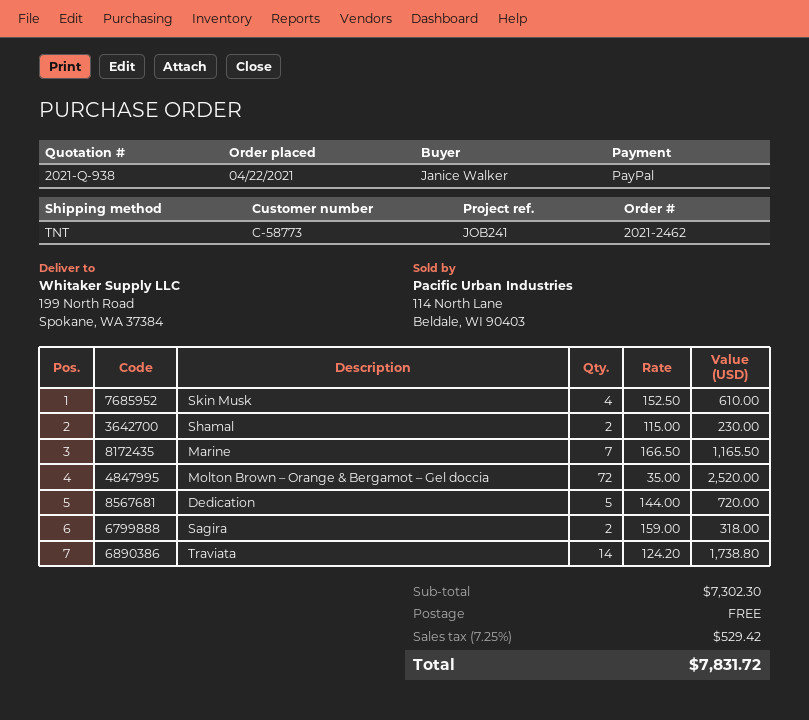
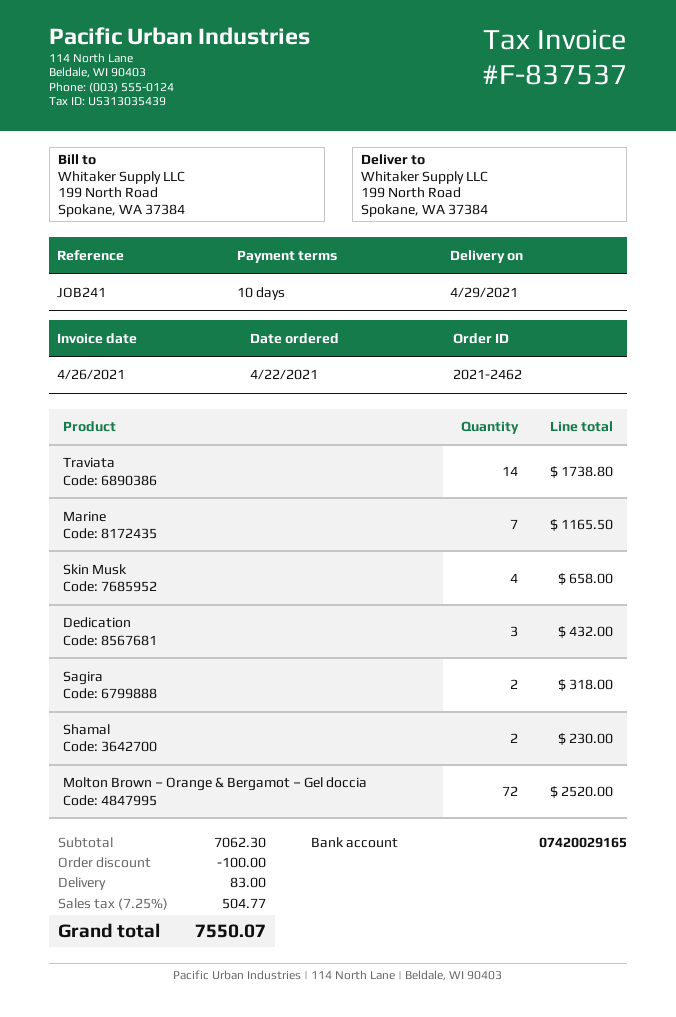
Skin Musk: 4 for 610.00 -> 4 for 658.00
Dedication: 5 for 720.00 -> 3 for 432.00
subtotal: 7302.30 -> 7062.30
discount: none -> 100.00
shipping: 0.00 -> 83.00
tax: 7.25% = 529.42 -> 7.25% = 504.77
total: 7831.72 -> 7550.07

